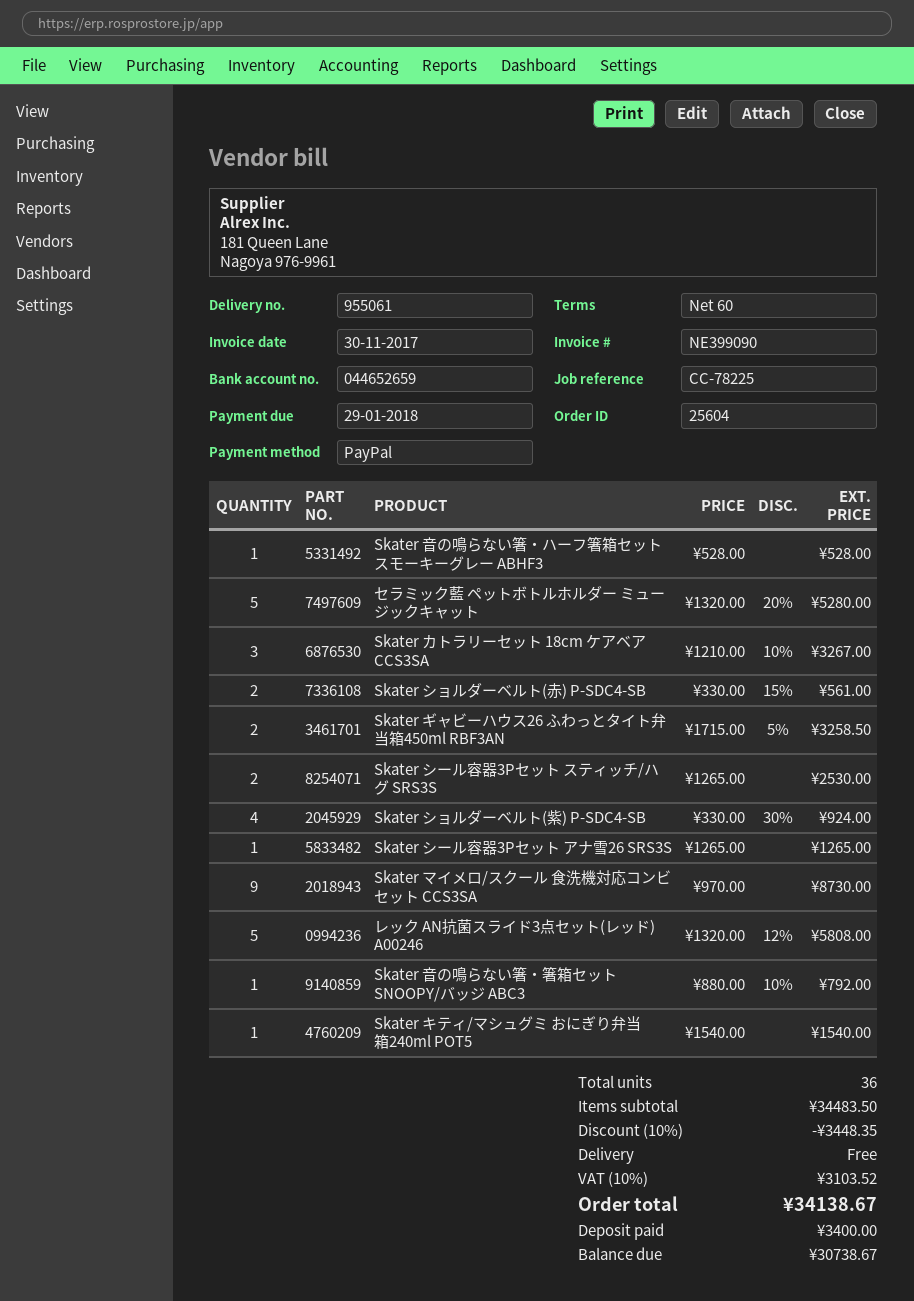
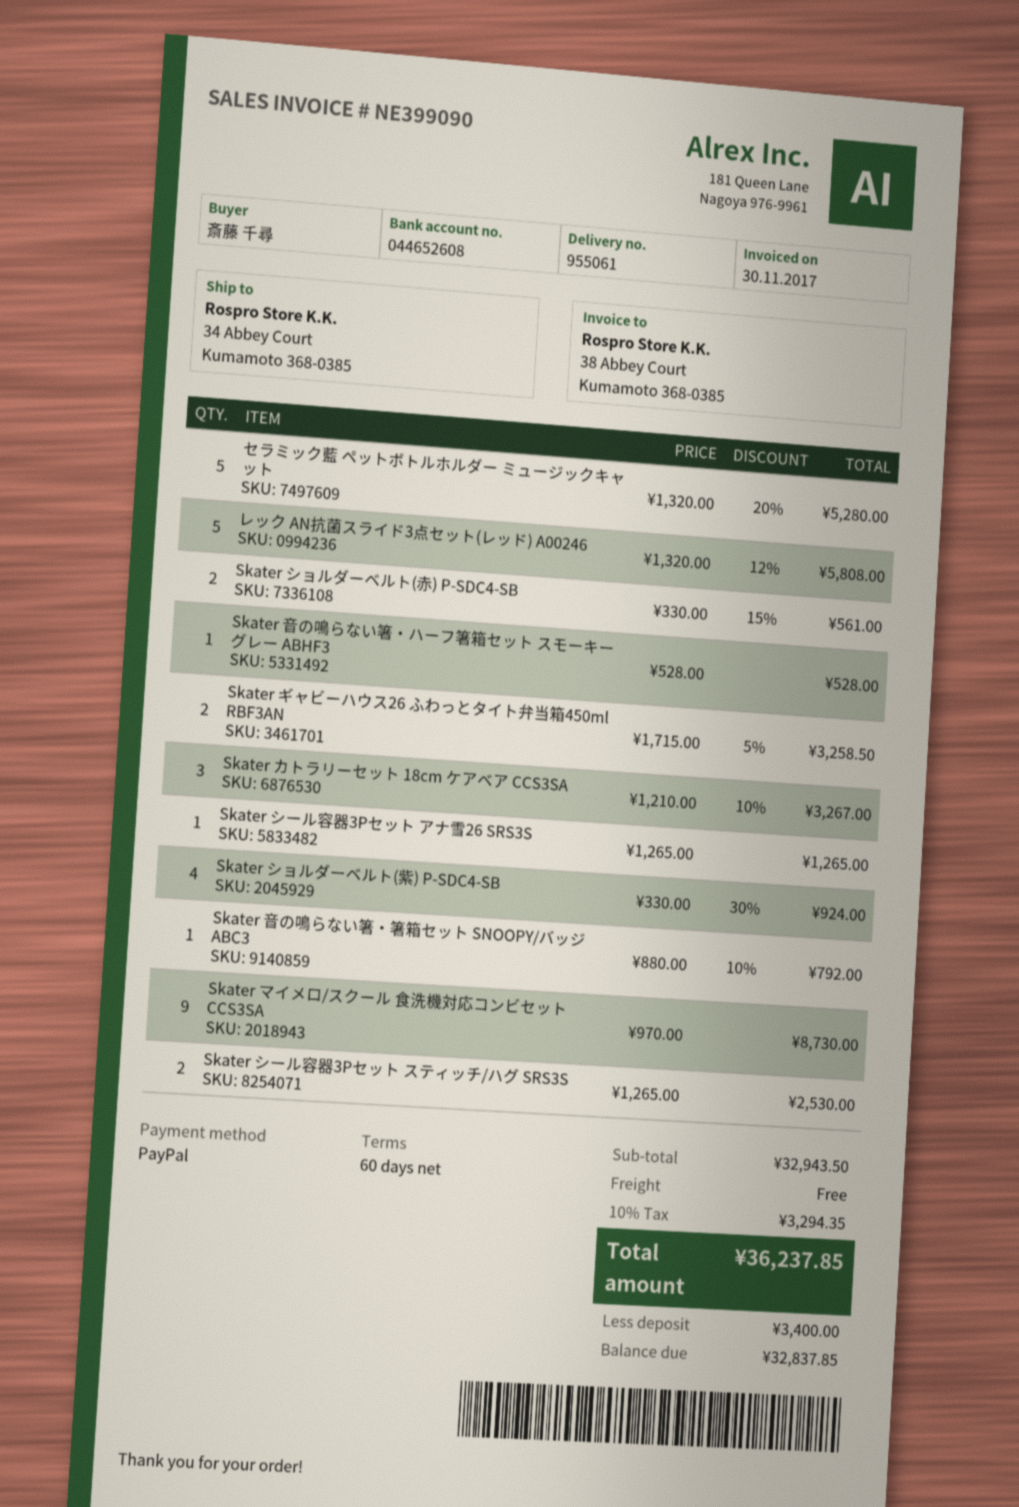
bank account: 044652659 -> 044652608
Skater キティ/マシュグミ おにぎり弁当箱240ml POT5: 1 x 1540.00 = 1540.00 -> none
subtotal: 34483.50 -> 32943.50
discount: 10% = 3448.35 -> none
tax: 10% = 3103.52 -> 10% = 3294.35
total: 34138.67 -> 36237.85
balance: 30738.67 -> 32837.85

